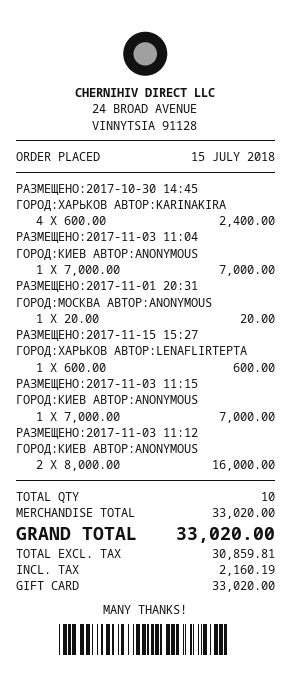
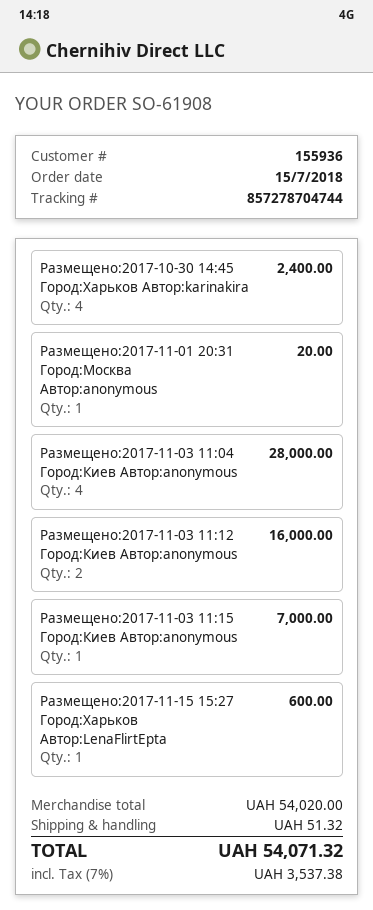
РАЗМЕЩЕНО:2017-11-03 11:04 ГОРОД:КИЕВ АВТОР:ANONYMOUS: 1 for 7000.00 -> 4 for 28000.00
subtotal: 33020.00 -> 54020.00
shipping: none -> 51.32
tax: 2160.19 -> 3537.38
total: 33020.00 -> 54071.32

